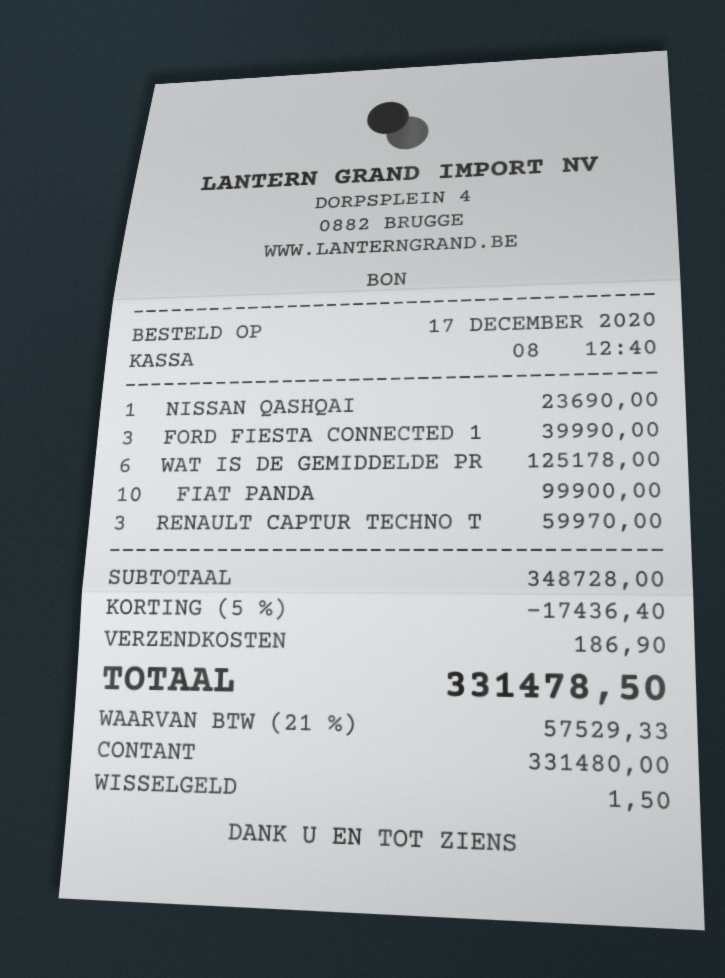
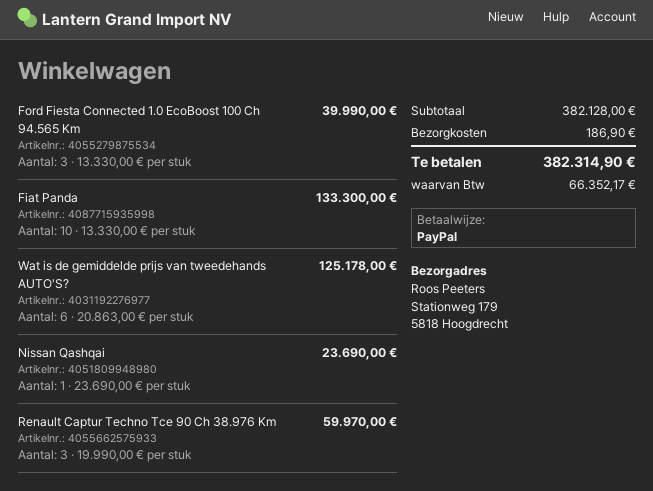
payment method: cash -> PayPal
FIAT PANDA: 10 for 99900.00 -> 10 for 133300.00
subtotal: 348728.00 -> 382128.00
discount: 5% = 17436.40 -> none
tax: 57529.33 -> 66352.17
total: 331478.50 -> 382314.90

